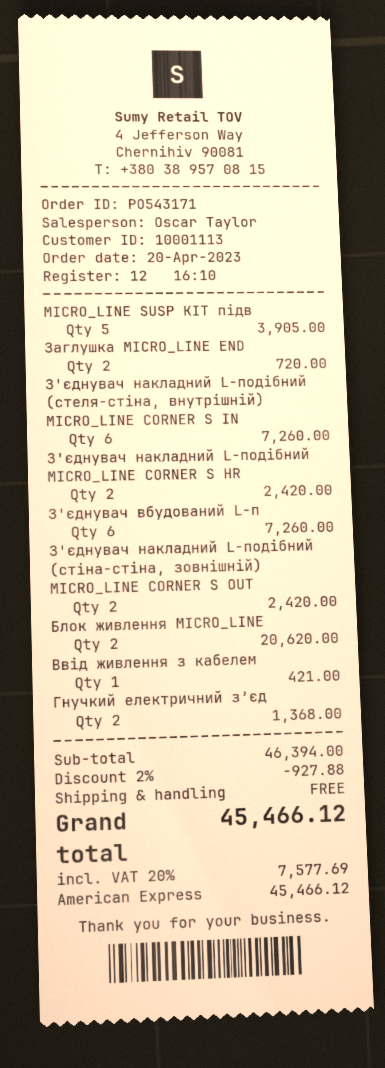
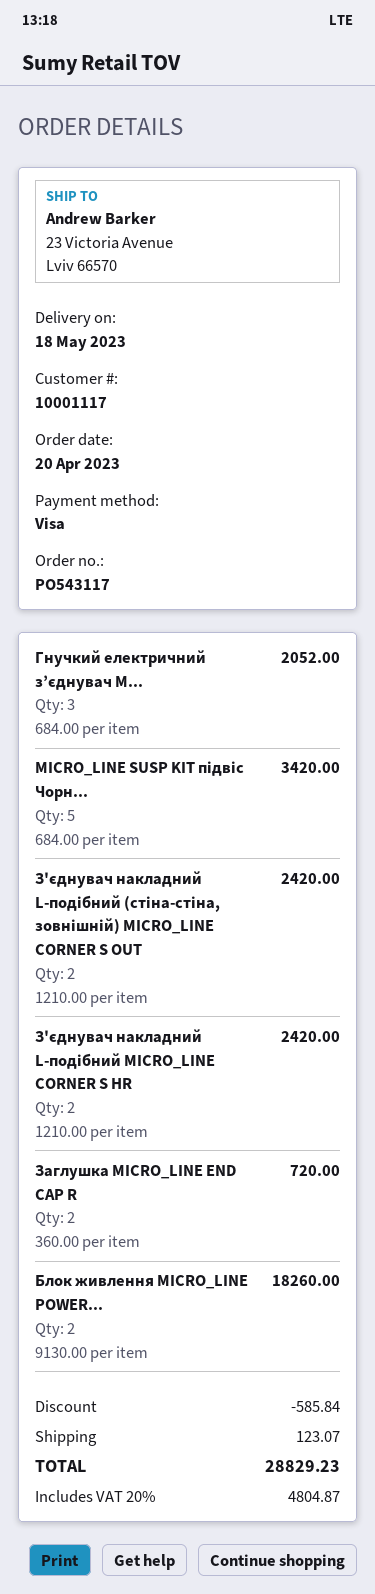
order number: PO543171 -> PO543117
customer number: 10001113 -> 10001117
payment method: American Express -> Visa
MICRO_LINE SUSP KIT підв: 5 for 3905.00 -> 5 for 3420.00
З'єднувач накладний L-подібний (стеля-стіна, внутрішній) MICRO_LINE CORNER S IN: 6 for 7260.00 -> none
З'єднувач вбудований L-п: 6 for 7260.00 -> none
Блок живлення MICRO_LINE: 2 for 20620.00 -> 2 for 18260.00
Ввід живлення з кабелем: 1 for 421.00 -> none
Гнучкий електричний з’єд: 2 for 1368.00 -> 3 for 2052.00
discount: 927.88 -> 585.84
shipping: 0.00 -> 123.07
tax: 20% = 7577.69 -> 20% = 4804.87
total: 45466.12 -> 28829.23

